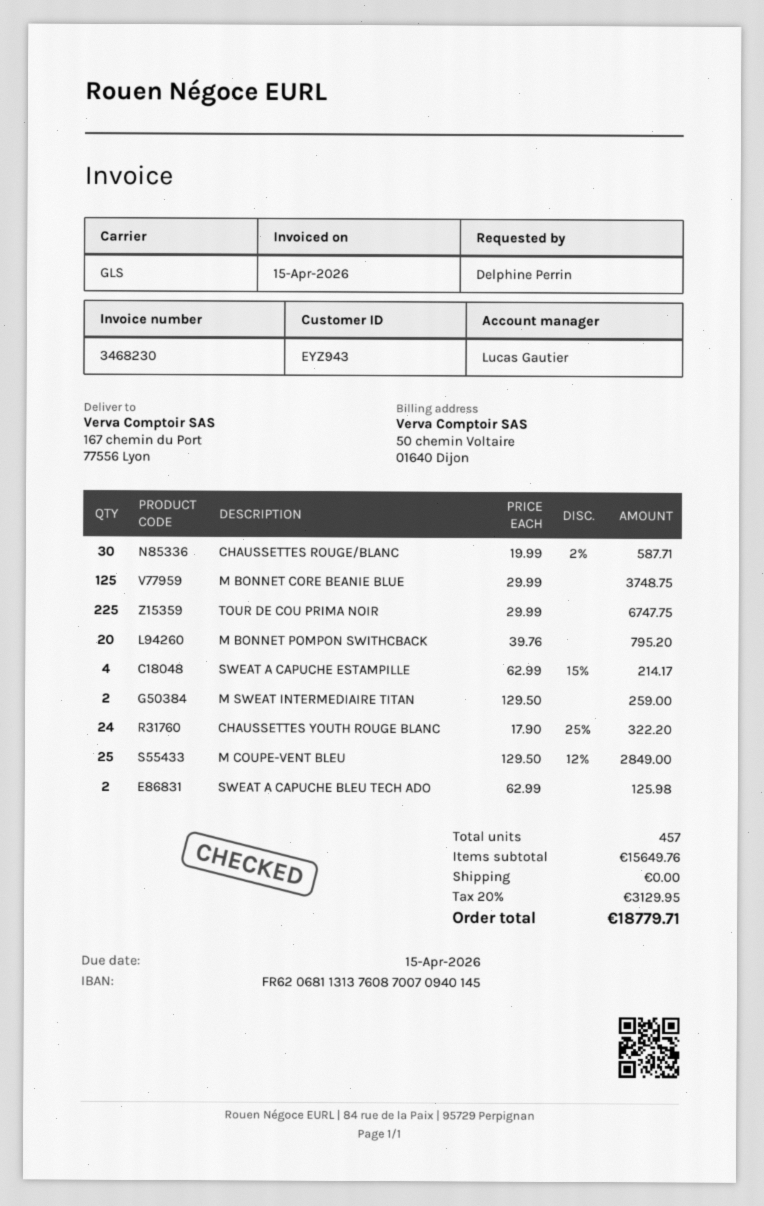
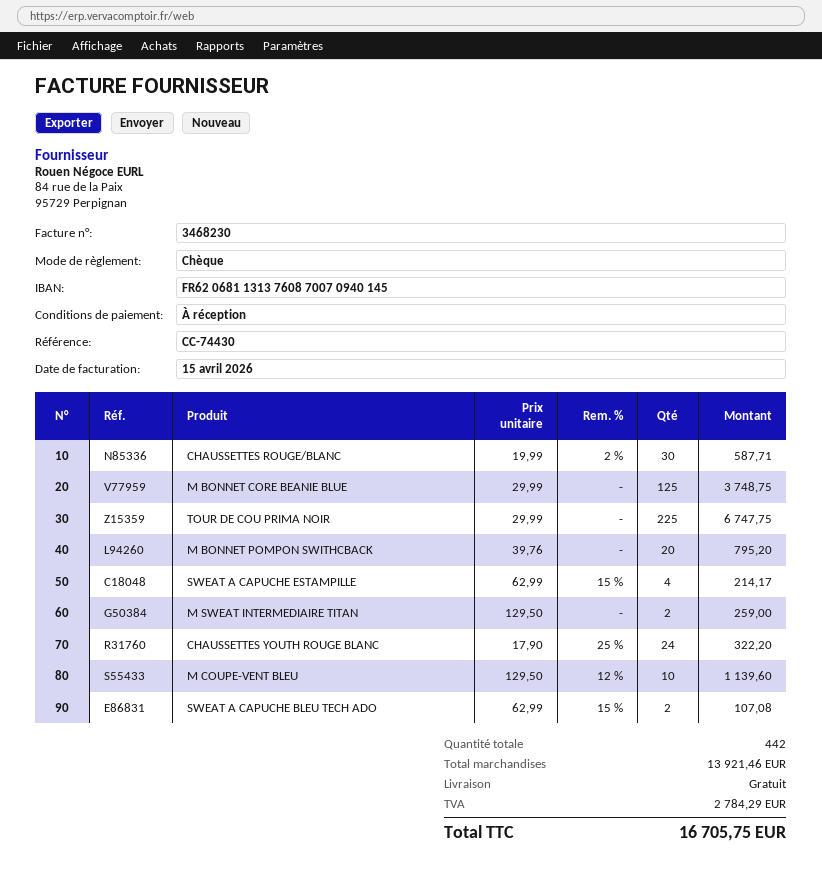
M COUPE-VENT BLEU: 25 x 129.50 - 12% = 2849.00 -> 10 x 129.50 - 12% = 1139.60
SWEAT A CAPUCHE BLEU TECH ADO: 2 x 62.99 = 125.98 -> 2 x 62.99 - 15% = 107.08
total quantity: 457 -> 442
subtotal: 15649.76 -> 13921.46
tax: 3129.95 -> 2784.29
total: 18779.71 -> 16705.75

